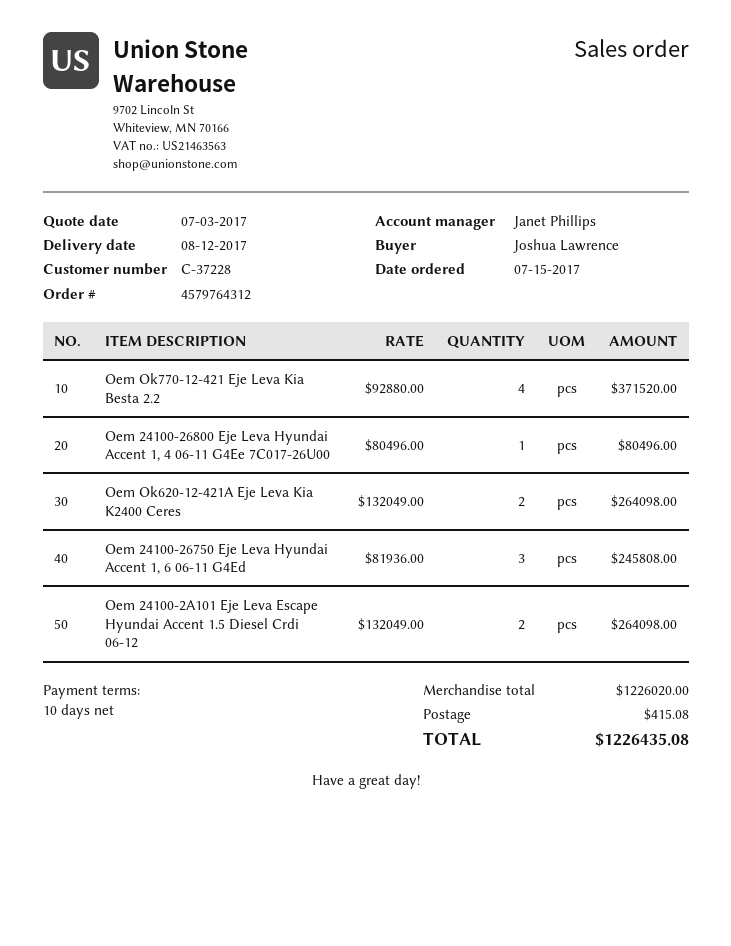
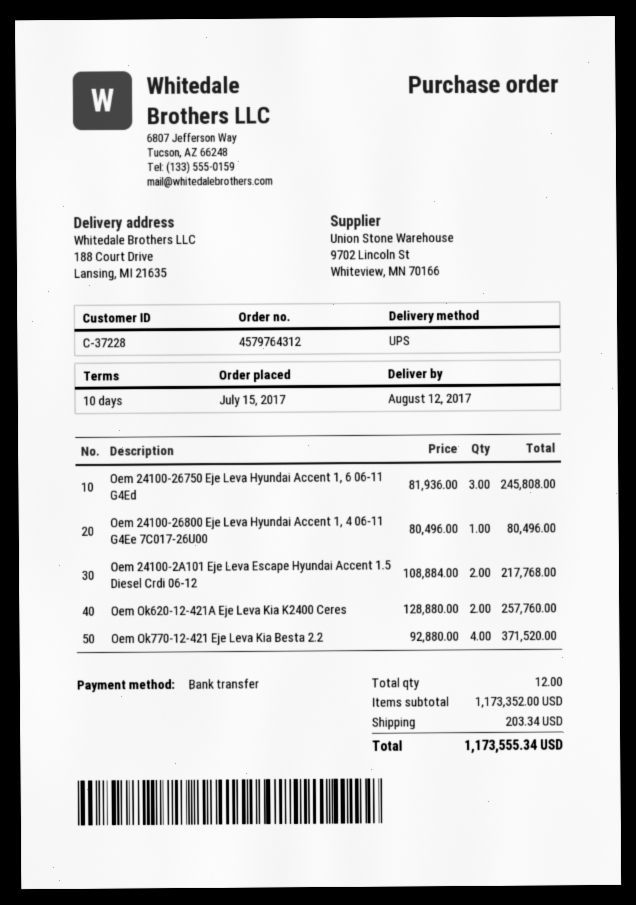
Oem Ok620-12-421A Eje Leva Kia K2400 Ceres: 2 x 132049.00 = 264098.00 -> 2 x 128880.00 = 257760.00
Oem 24100-2A101 Eje Leva Escape Hyundai Accent 1.5 Diesel Crdi 06-12: 2 x 132049.00 = 264098.00 -> 2 x 108884.00 = 217768.00
subtotal: 1226020.00 -> 1173352.00
shipping: 415.08 -> 203.34
total: 1226435.08 -> 1173555.34

